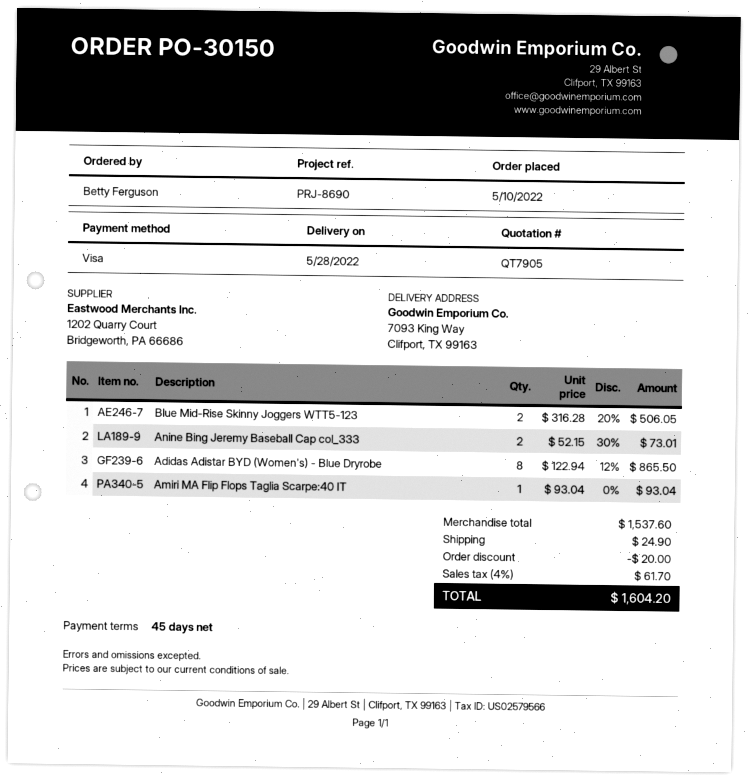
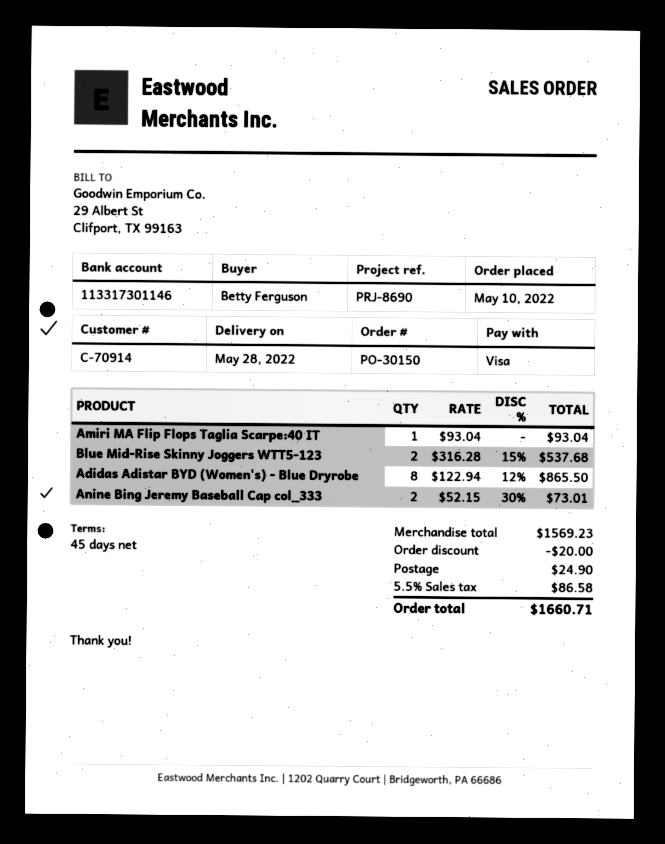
Blue Mid-Rise Skinny Joggers WTT5-123: 2 x 316.28 - 20% = 506.05 -> 2 x 316.28 - 15% = 537.68
subtotal: 1537.60 -> 1569.23
tax: 4% = 61.70 -> 5.5% = 86.58
total: 1604.20 -> 1660.71

